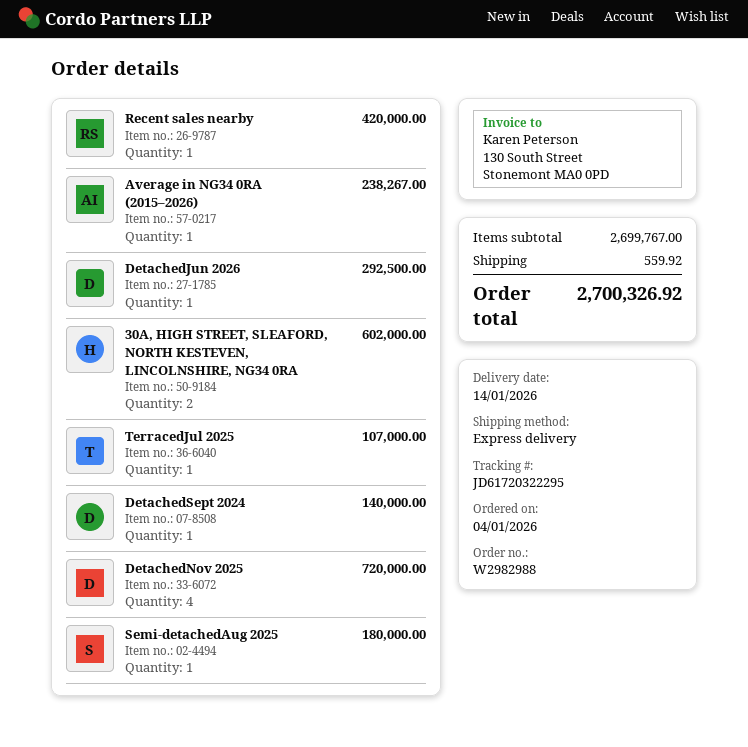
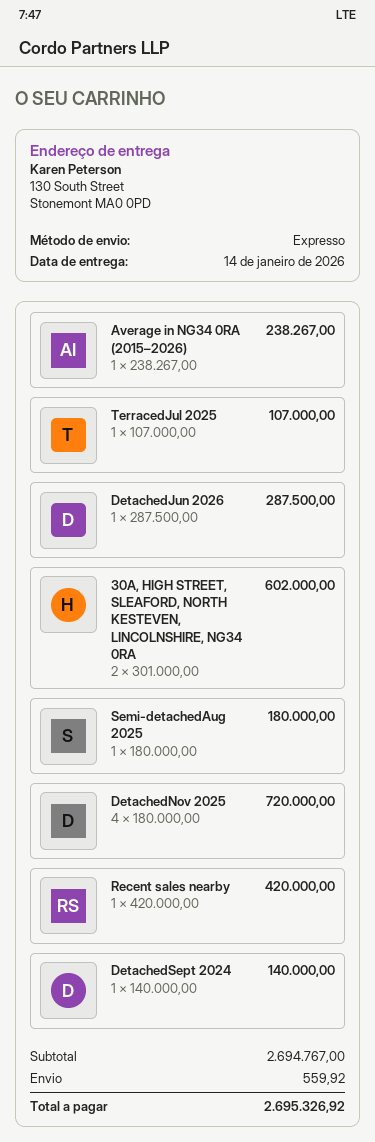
DetachedJun 2026: 1 for 292500.00 -> 1 for 287500.00
subtotal: 2699767.00 -> 2694767.00
total: 2700326.92 -> 2695326.92

